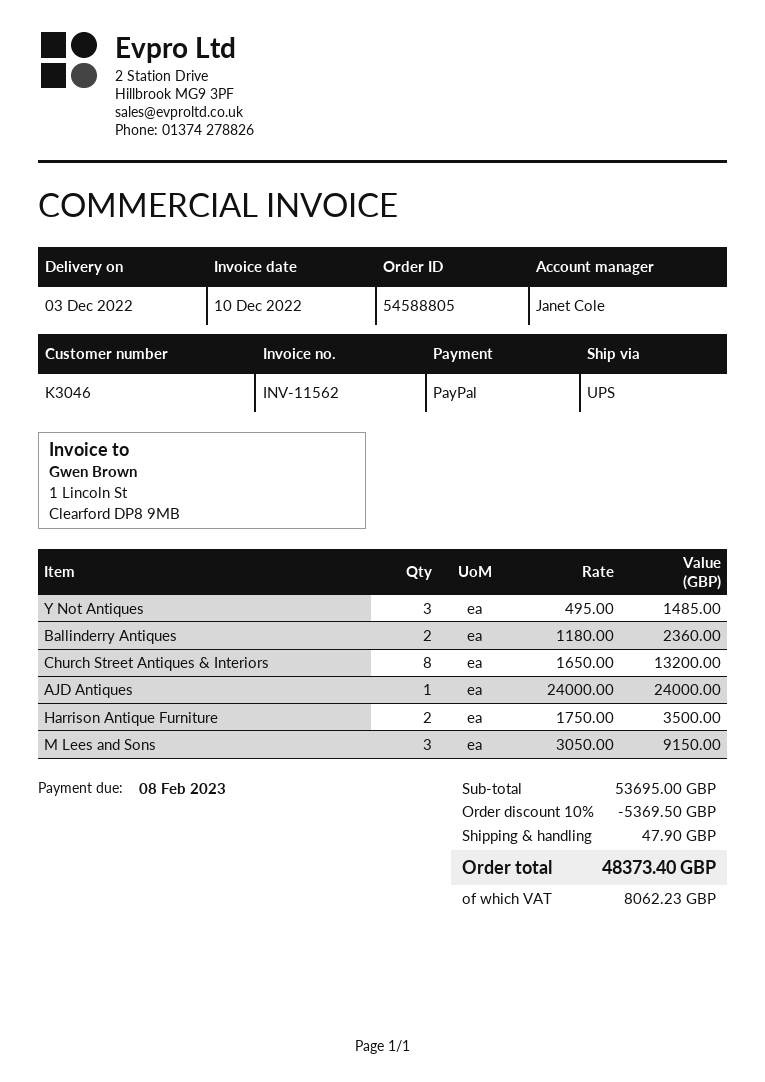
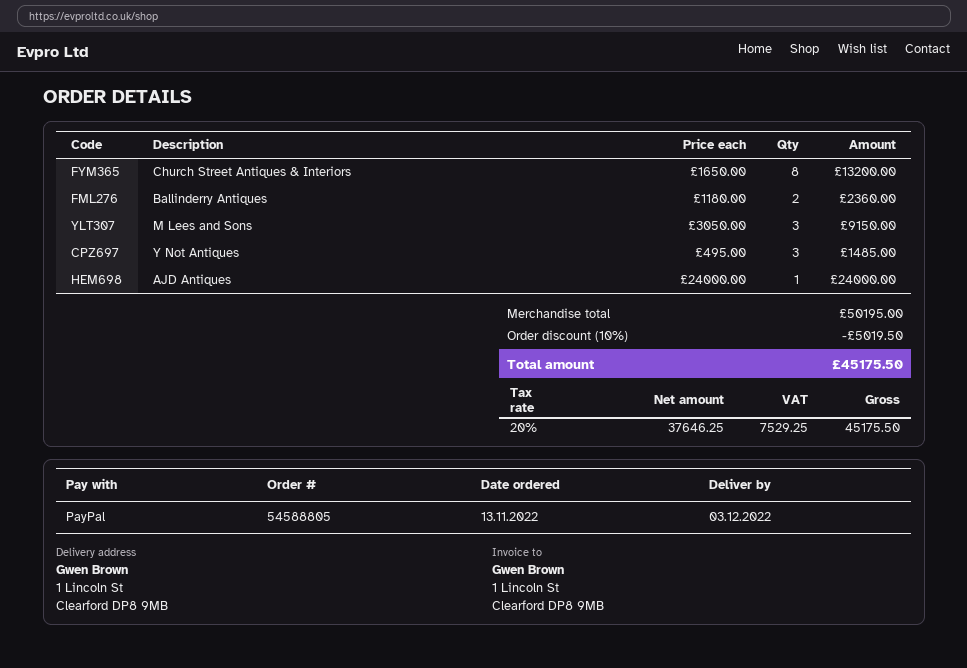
Harrison Antique Furniture: 2 x 1750.00 = 3500.00 -> none
subtotal: 53695.00 -> 50195.00
discount: 10% = 5369.50 -> 10% = 5019.50
shipping: 47.90 -> none
tax: 8062.23 -> 7529.25
total: 48373.40 -> 45175.50

